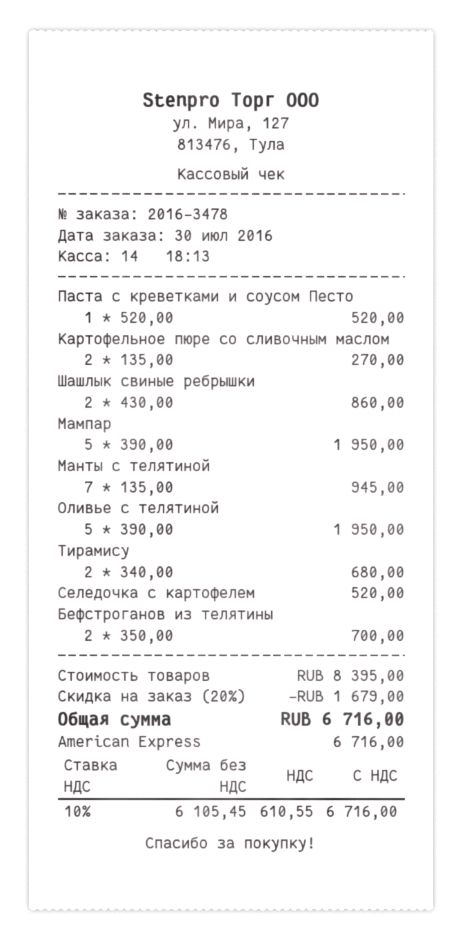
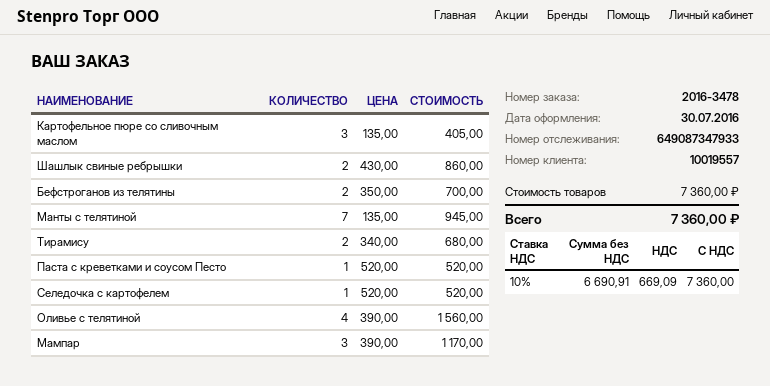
Картофельное пюре со сливочным маслом: 2 x 135.00 = 270.00 -> 3 x 135.00 = 405.00
Мампар: 5 x 390.00 = 1950.00 -> 3 x 390.00 = 1170.00
Оливье с телятиной: 5 x 390.00 = 1950.00 -> 4 x 390.00 = 1560.00
subtotal: 8395.00 -> 7360.00
discount: 20% = 1679.00 -> none
net: 6105.45 -> 6690.91
tax: 10% = 610.55 -> 10% = 669.09
total: 6716.00 -> 7360.00

